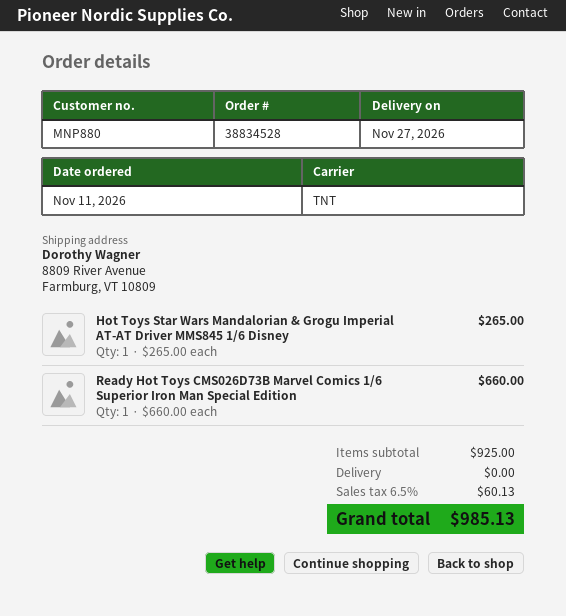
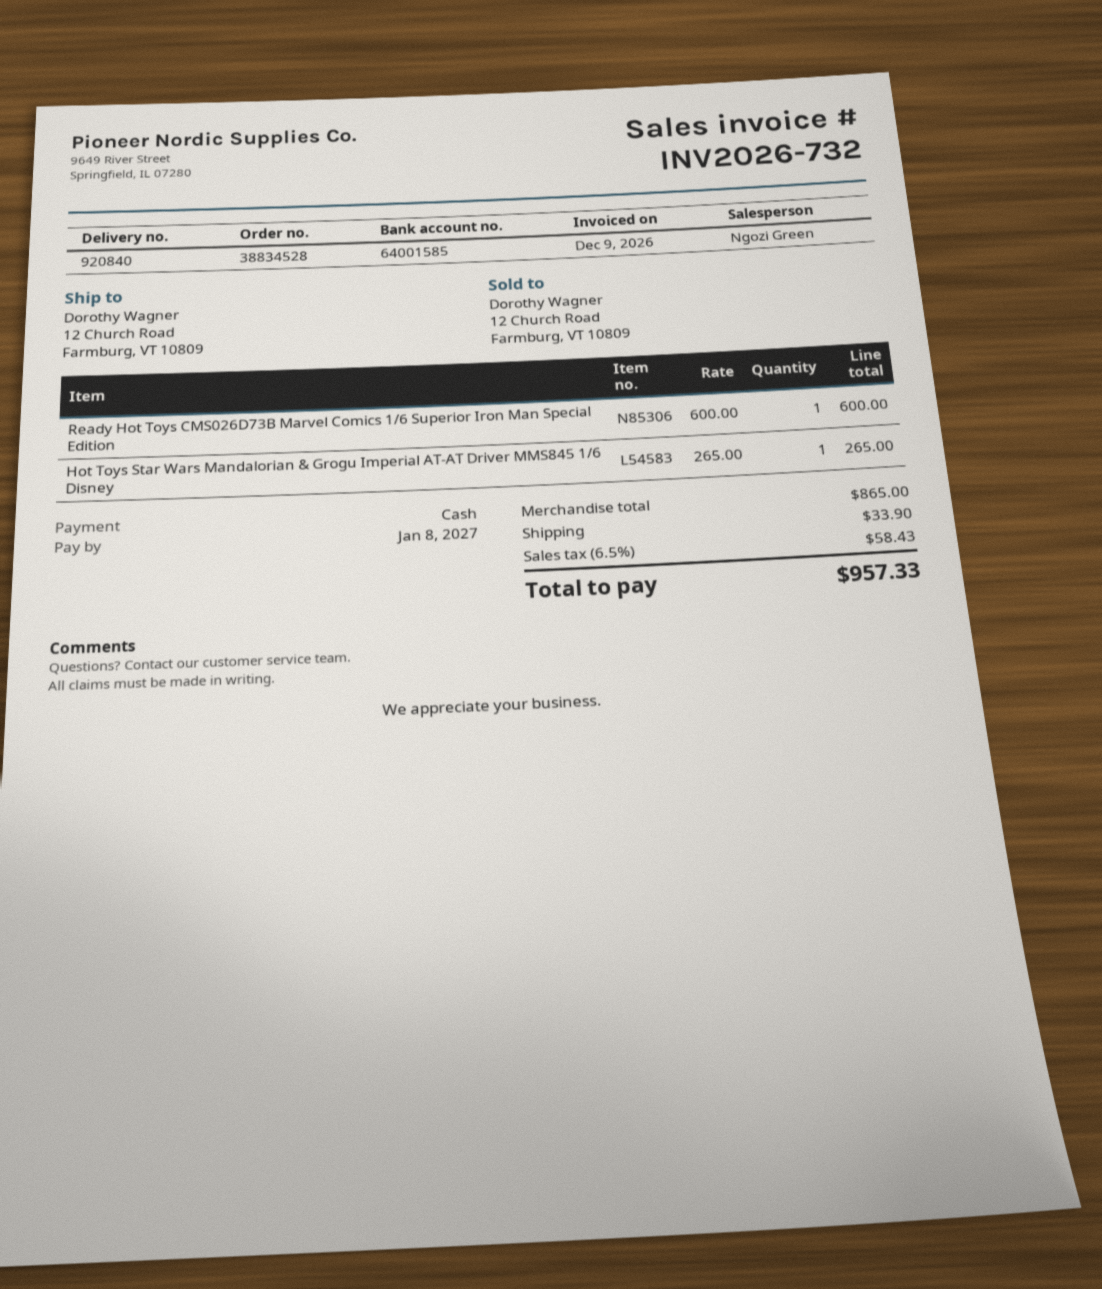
ship to: 8809 River Avenue, Farmburg, VT 10809 -> 12 Church Road, Farmburg, VT 10809
Ready Hot Toys CMS026D73B Marvel Comics 1/6 Superior Iron Man Special Edition: 1 x 660.00 = 660.00 -> 1 x 600.00 = 600.00
subtotal: 925.00 -> 865.00
shipping: 0.00 -> 33.90
tax: 6.5% = 60.13 -> 6.5% = 58.43
total: 985.13 -> 957.33

